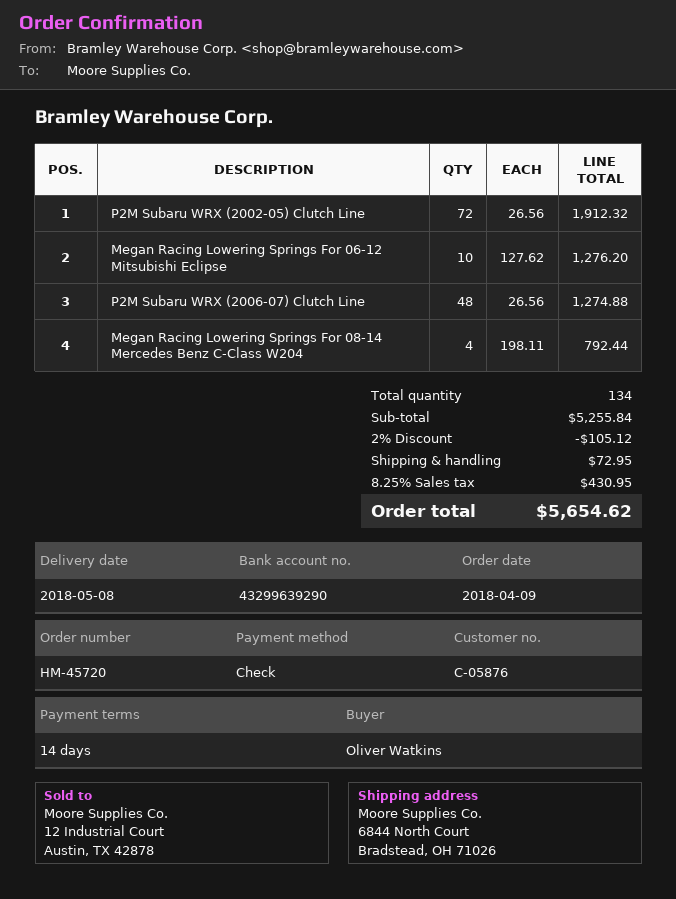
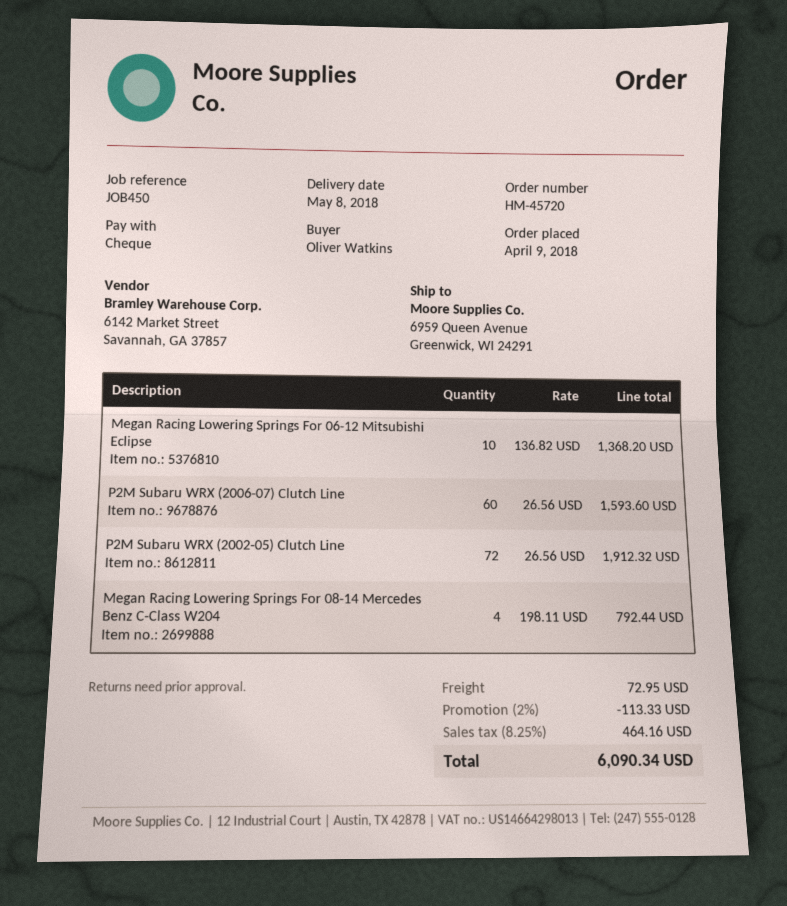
ship to: 6844 North Court, Bradstead, OH 71026 -> 6959 Queen Avenue, Greenwick, WI 24291
Megan Racing Lowering Springs For 06-12 Mitsubishi Eclipse: 10 x 127.62 = 1276.20 -> 10 x 136.82 = 1368.20
P2M Subaru WRX (2006-07) Clutch Line: 48 x 26.56 = 1274.88 -> 60 x 26.56 = 1593.60
discount: 2% = 105.12 -> 2% = 113.33
tax: 8.25% = 430.95 -> 8.25% = 464.16
total: 5654.62 -> 6090.34

